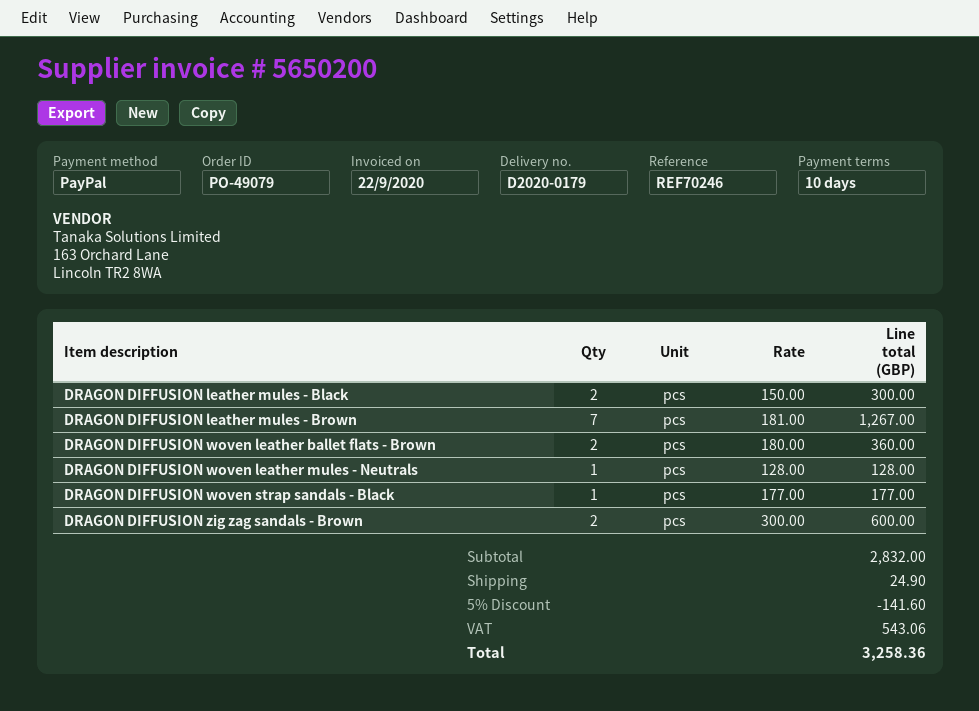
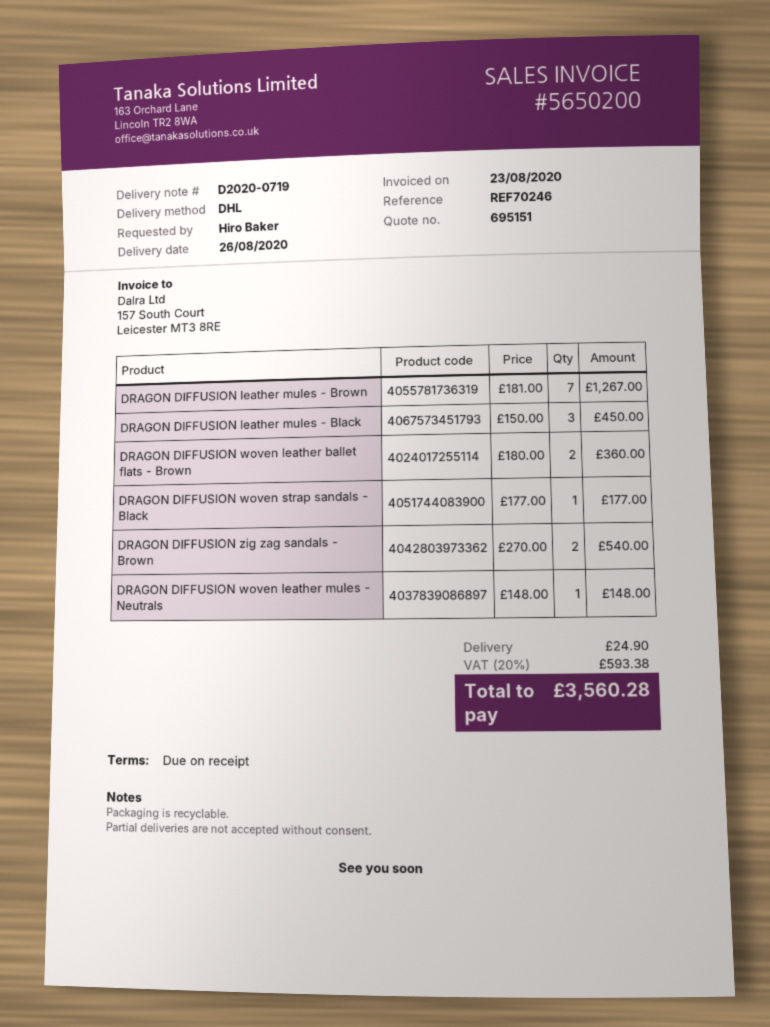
delivery note number: D2020-0179 -> D2020-0719
invoice date: 2020-09-22 -> 2020-08-23
payment terms: 10 days -> on receipt
DRAGON DIFFUSION leather mules - Black: 2 x 150.00 = 300.00 -> 3 x 150.00 = 450.00
DRAGON DIFFUSION woven leather mules - Neutrals: 1 x 128.00 = 128.00 -> 1 x 148.00 = 148.00
DRAGON DIFFUSION zig zag sandals - Brown: 2 x 300.00 = 600.00 -> 2 x 270.00 = 540.00
discount: 5% = 141.60 -> none
tax: 543.06 -> 593.38
total: 3258.36 -> 3560.28

